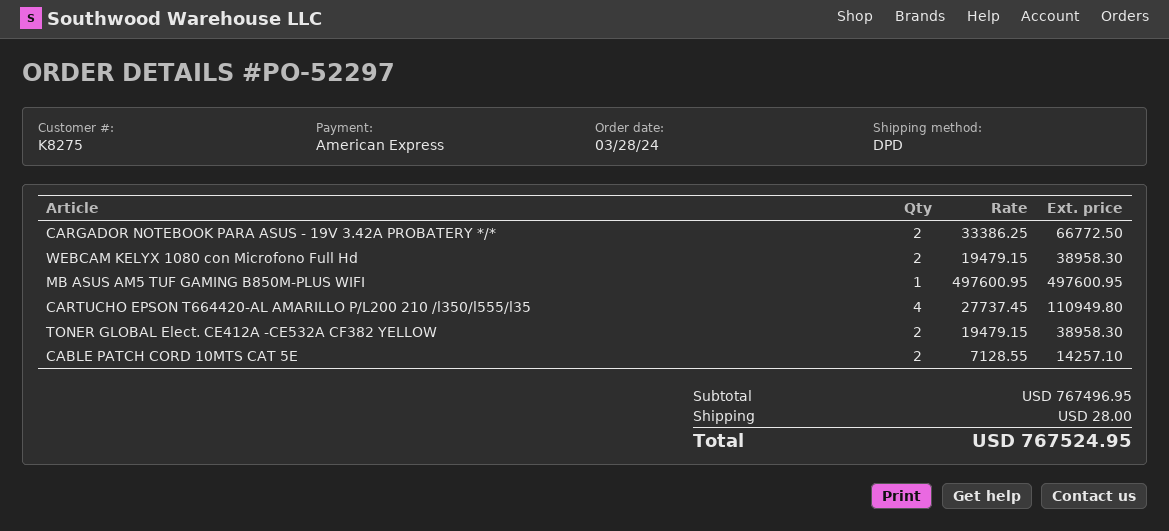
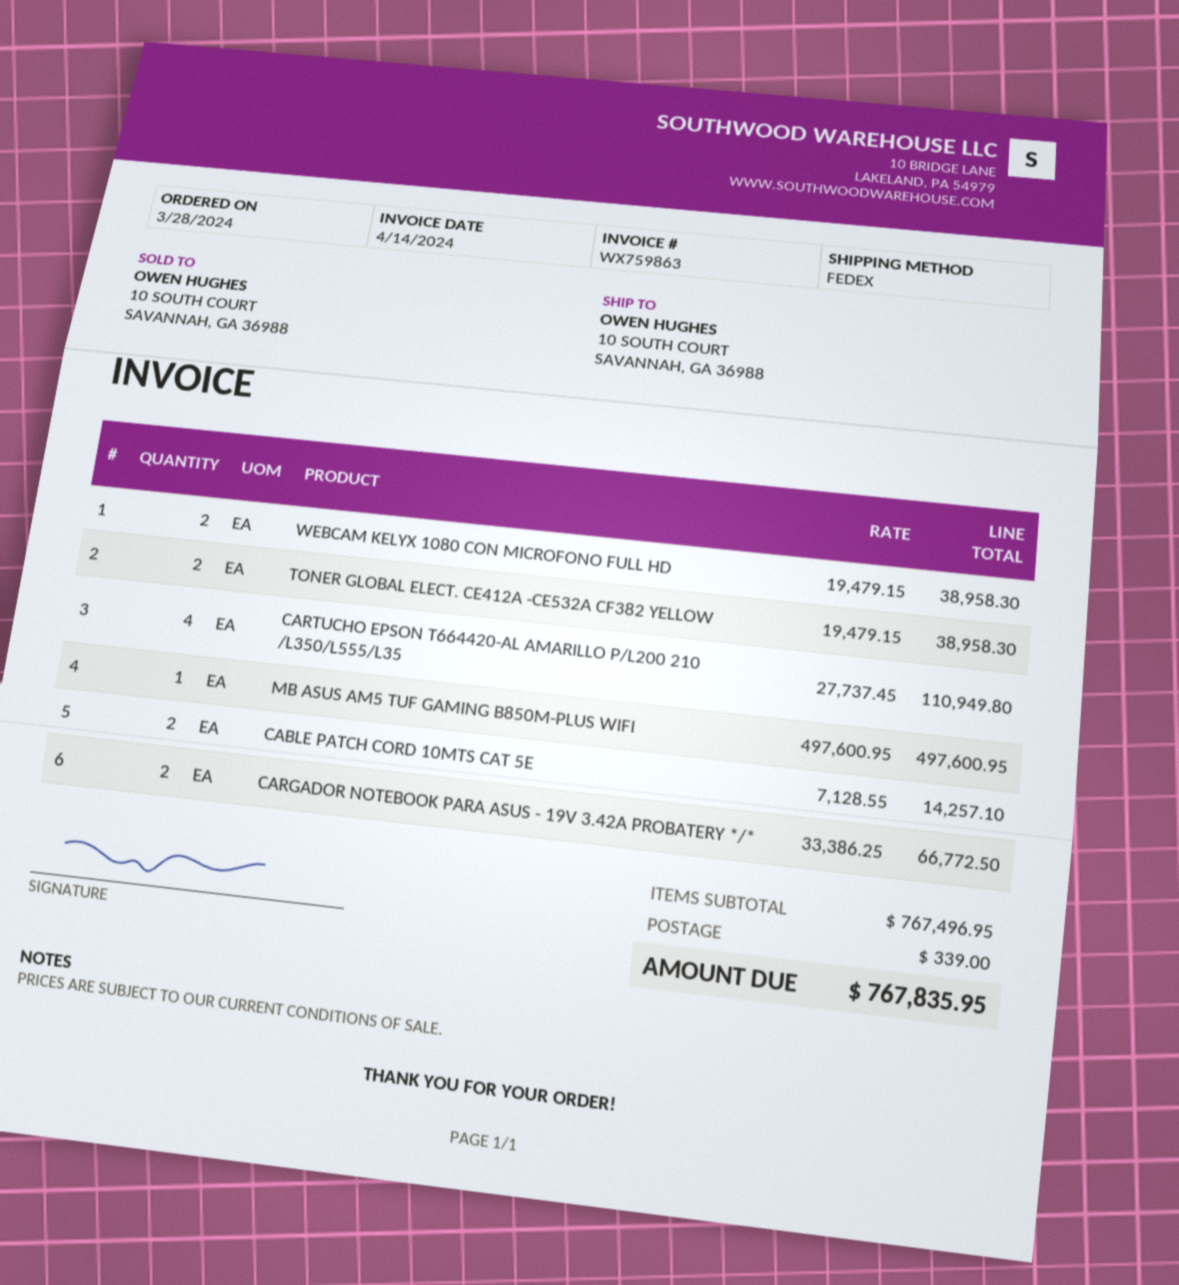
shipping method: DPD -> FedEx
shipping: 28.00 -> 339.00
total: 767524.95 -> 767835.95

